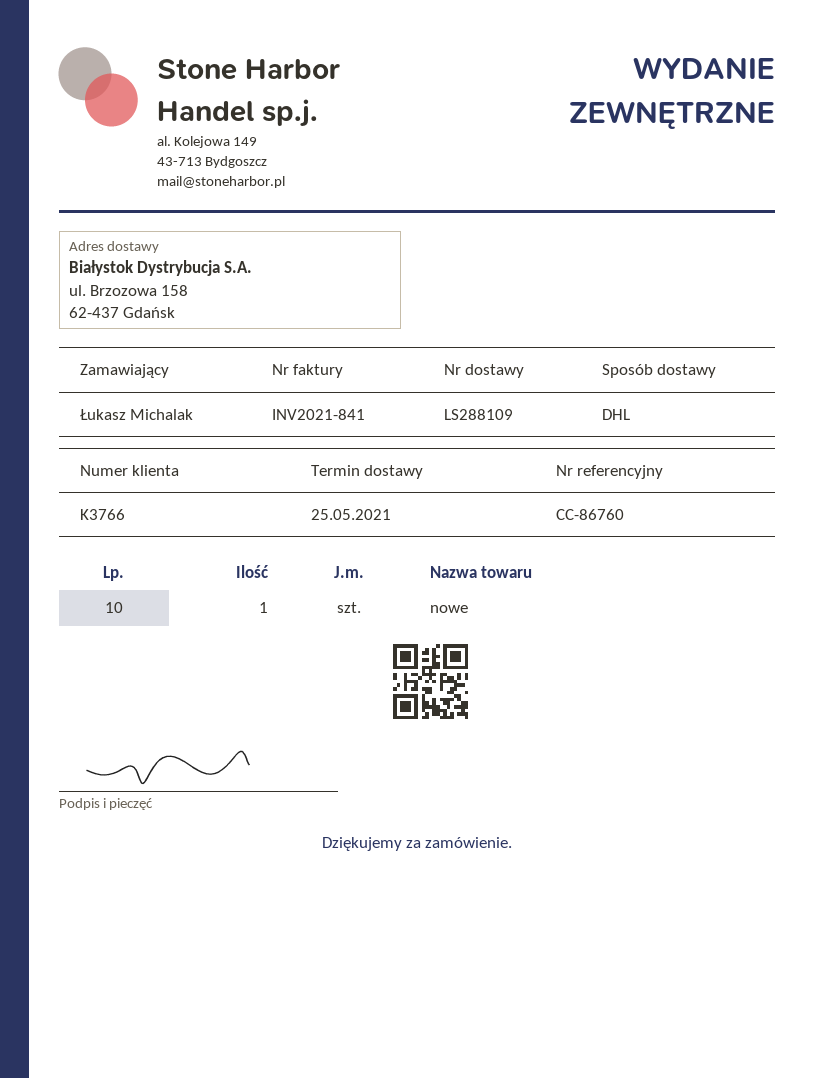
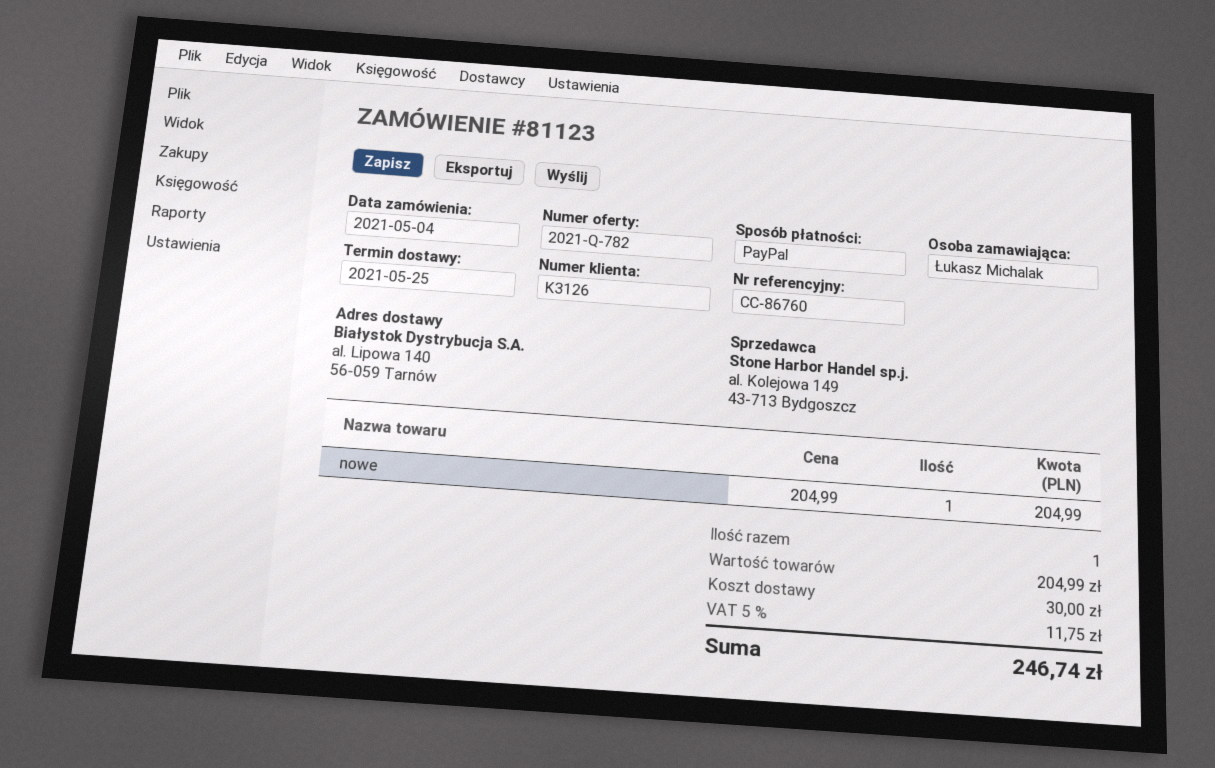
customer number: K3766 -> K3126
ship to: ul. Brzozowa 158, 62-437 Gdańsk -> al. Lipowa 140, 56-059 Tarnów

